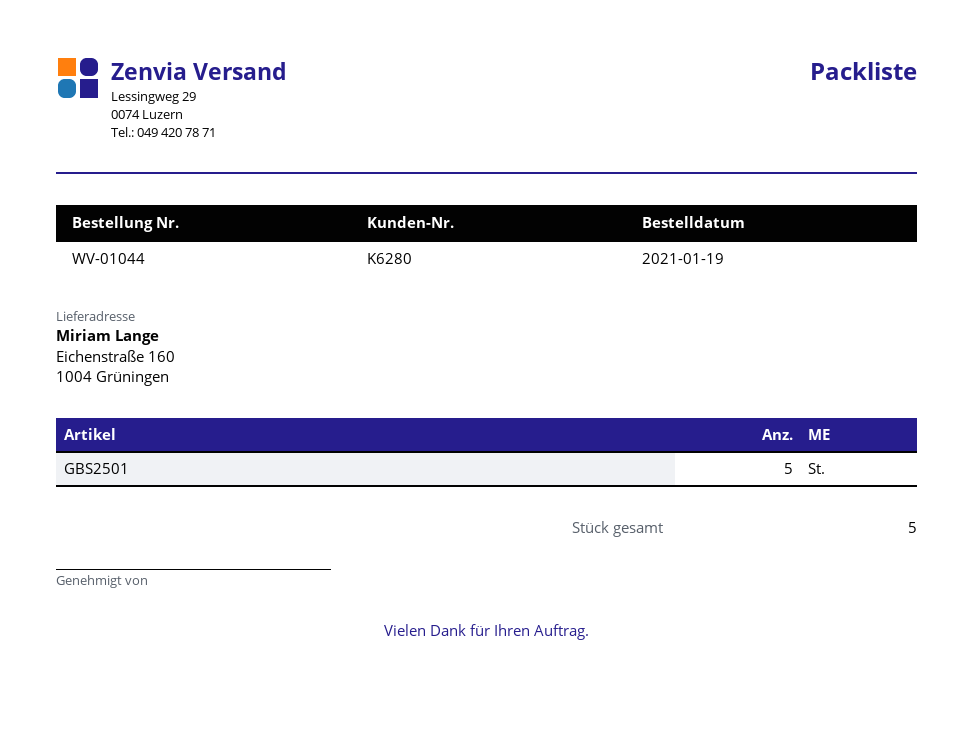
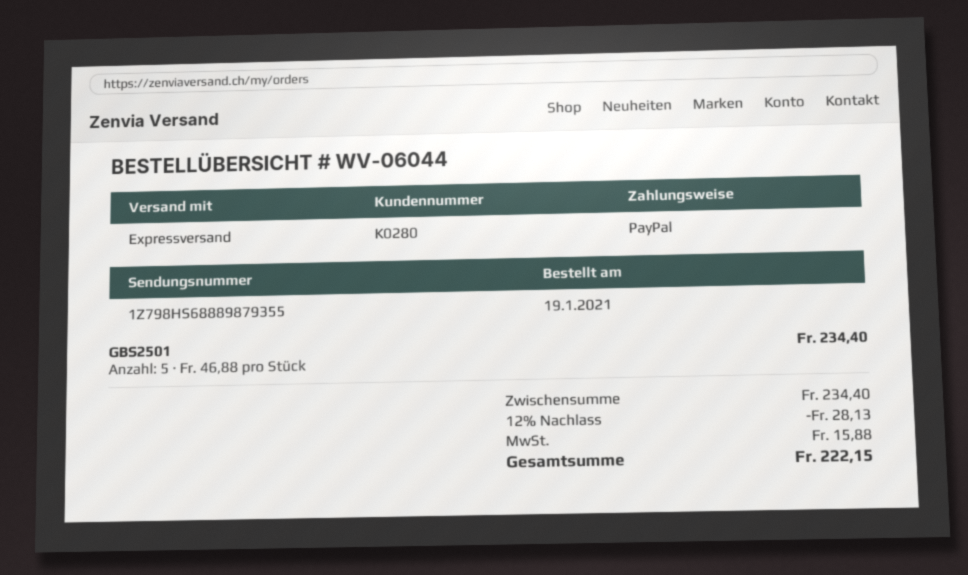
order number: WV-01044 -> WV-06044
customer number: K6280 -> K0280

